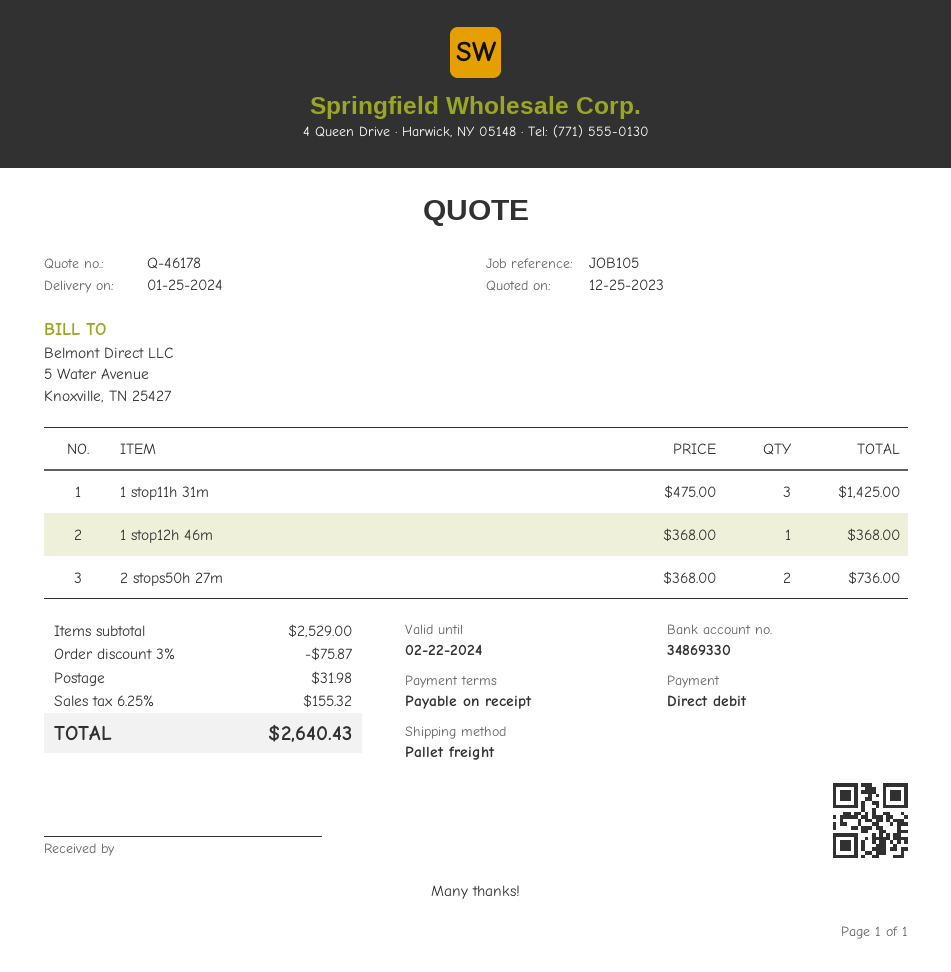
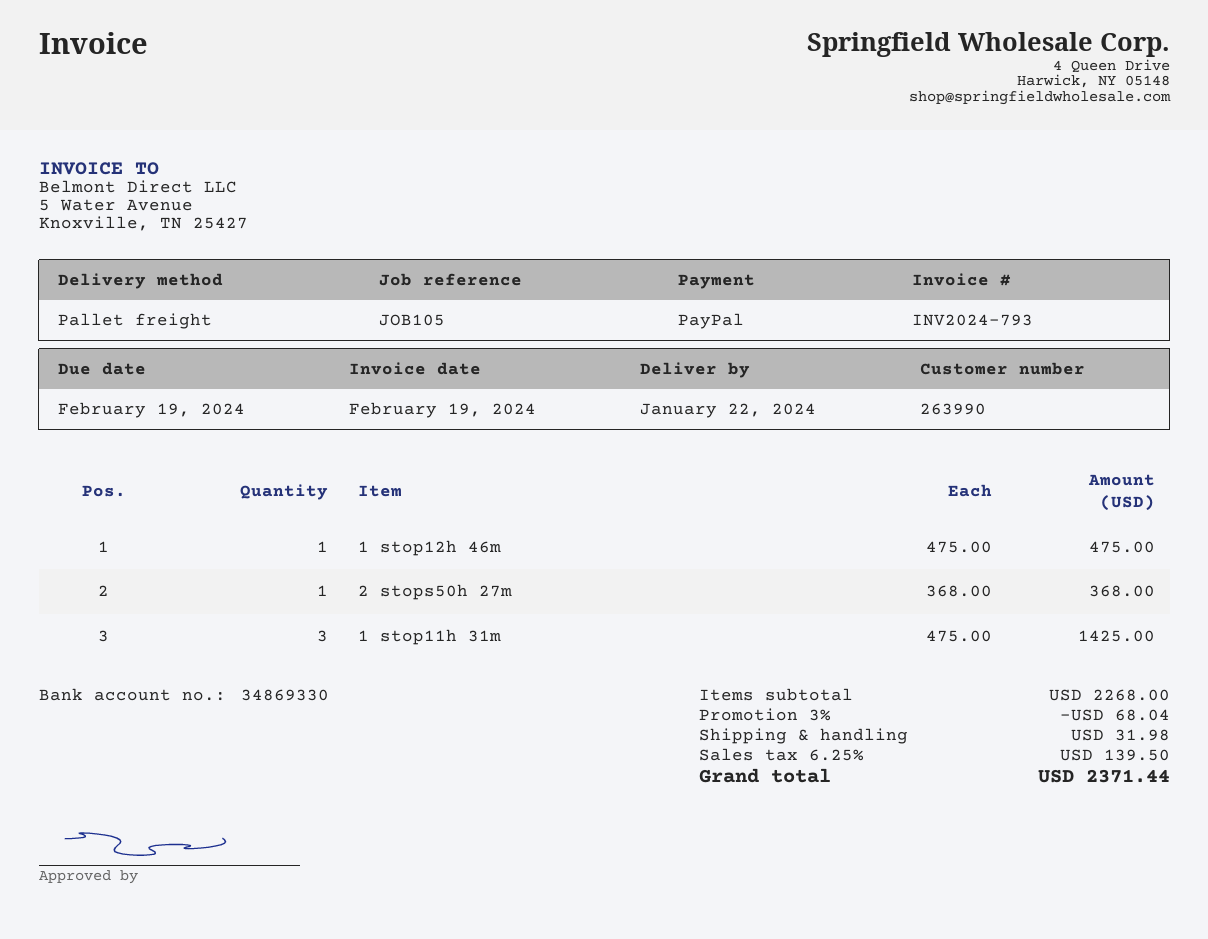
delivery date: 2024-01-25 -> 2024-01-22
payment method: direct debit -> PayPal
1 stop12h 46m: 1 x 368.00 = 368.00 -> 1 x 475.00 = 475.00
2 stops50h 27m: 2 x 368.00 = 736.00 -> 1 x 368.00 = 368.00
subtotal: 2529.00 -> 2268.00
discount: 3% = 75.87 -> 3% = 68.04
tax: 6.25% = 155.32 -> 6.25% = 139.50
total: 2640.43 -> 2371.44

